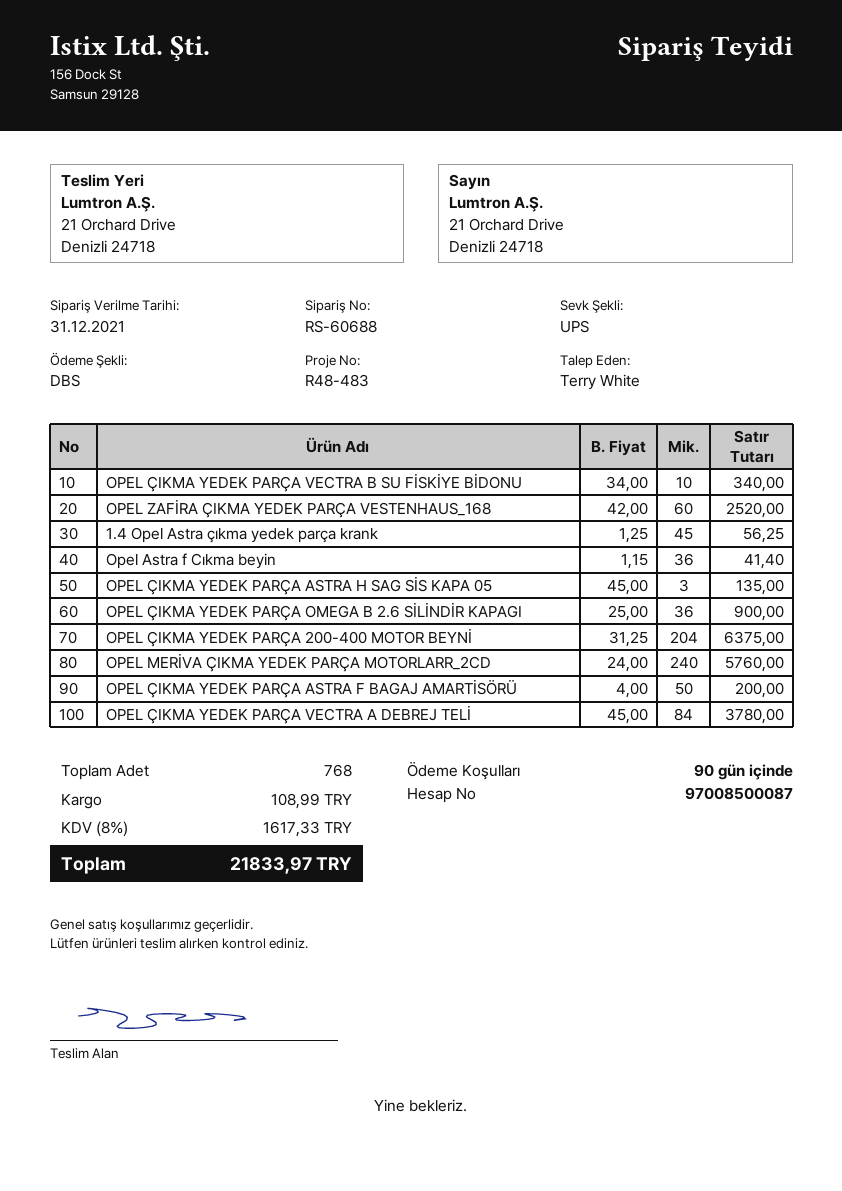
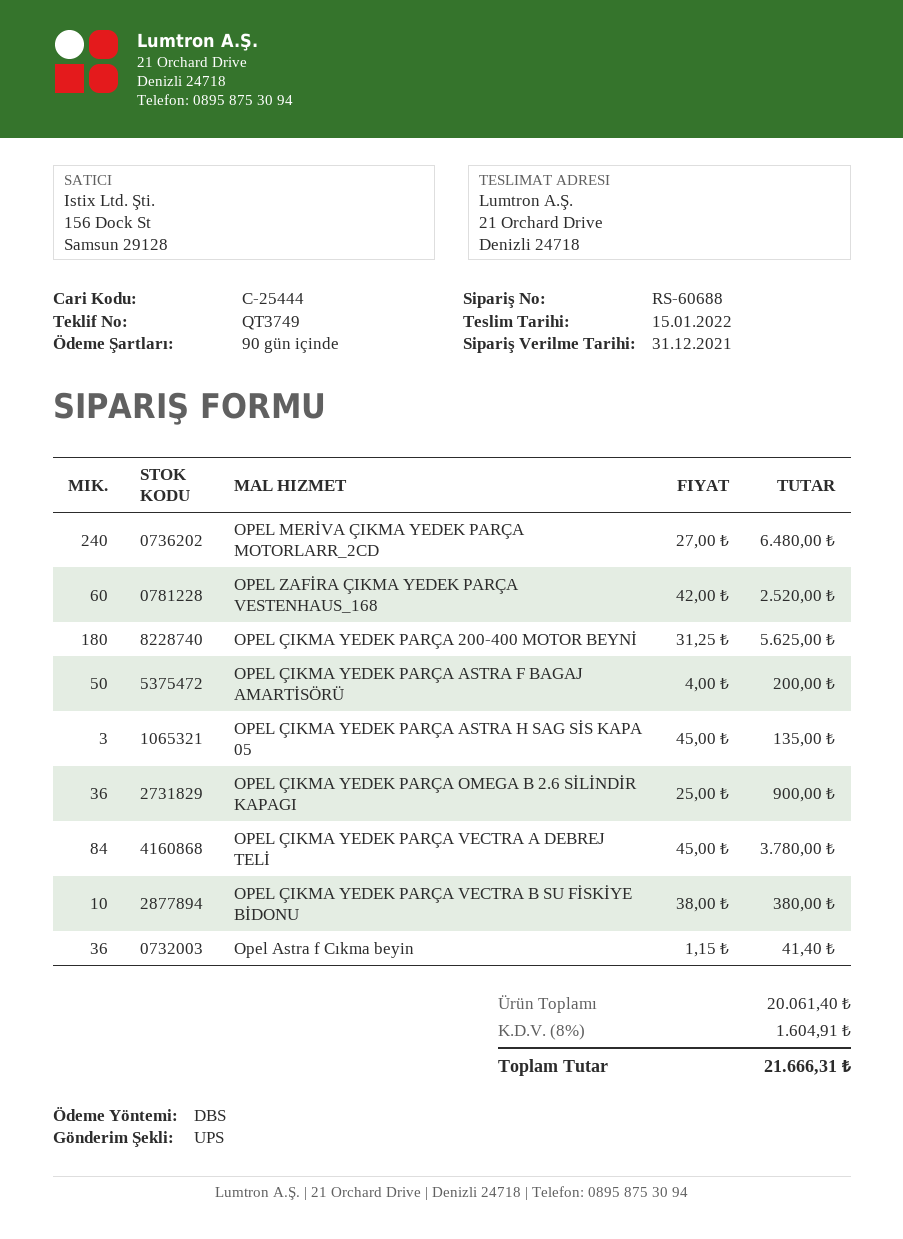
OPEL ÇIKMA YEDEK PARÇA VECTRA B SU FİSKİYE BİDONU: 10 x 34.00 = 340.00 -> 10 x 38.00 = 380.00
1.4 Opel Astra çıkma yedek parça krank: 45 x 1.25 = 56.25 -> none
OPEL ÇIKMA YEDEK PARÇA 200-400 MOTOR BEYNİ: 204 x 31.25 = 6375.00 -> 180 x 31.25 = 5625.00
OPEL MERİVA ÇIKMA YEDEK PARÇA MOTORLARR_2CD: 240 x 24.00 = 5760.00 -> 240 x 27.00 = 6480.00
shipping: 108.99 -> none
tax: 8% = 1617.33 -> 8% = 1604.91
total: 21833.97 -> 21666.31

